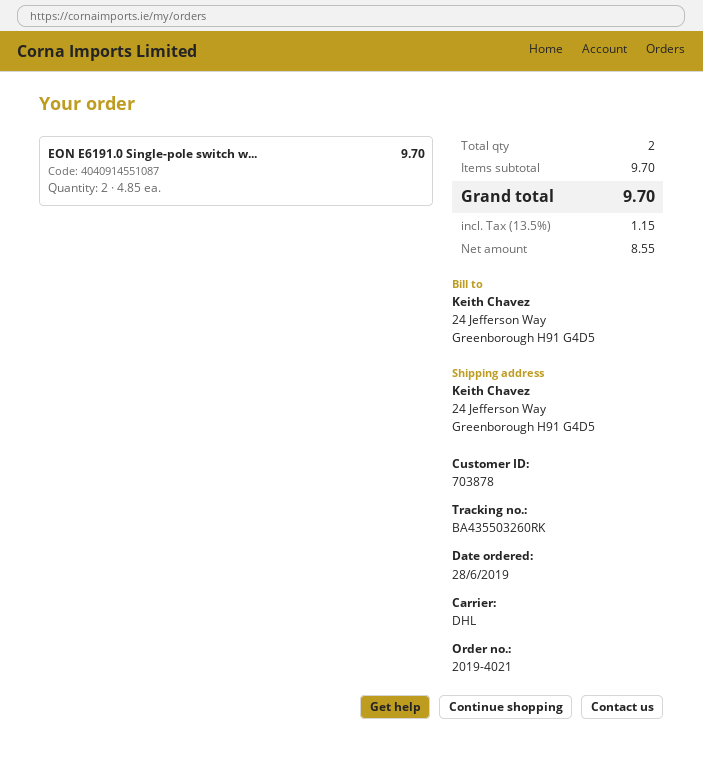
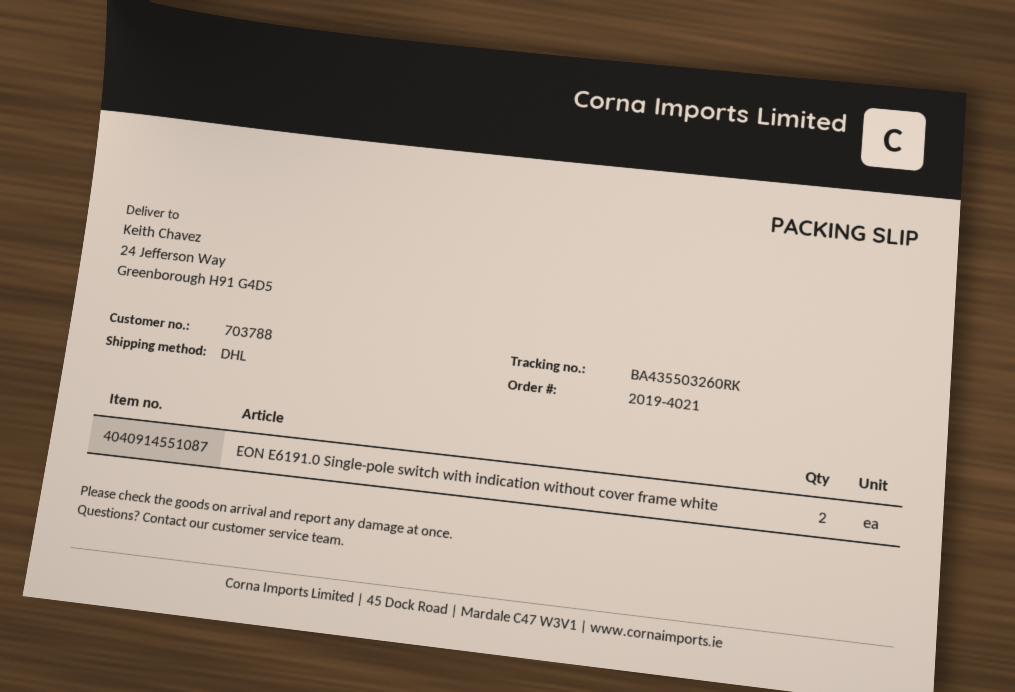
customer number: 703878 -> 703788

